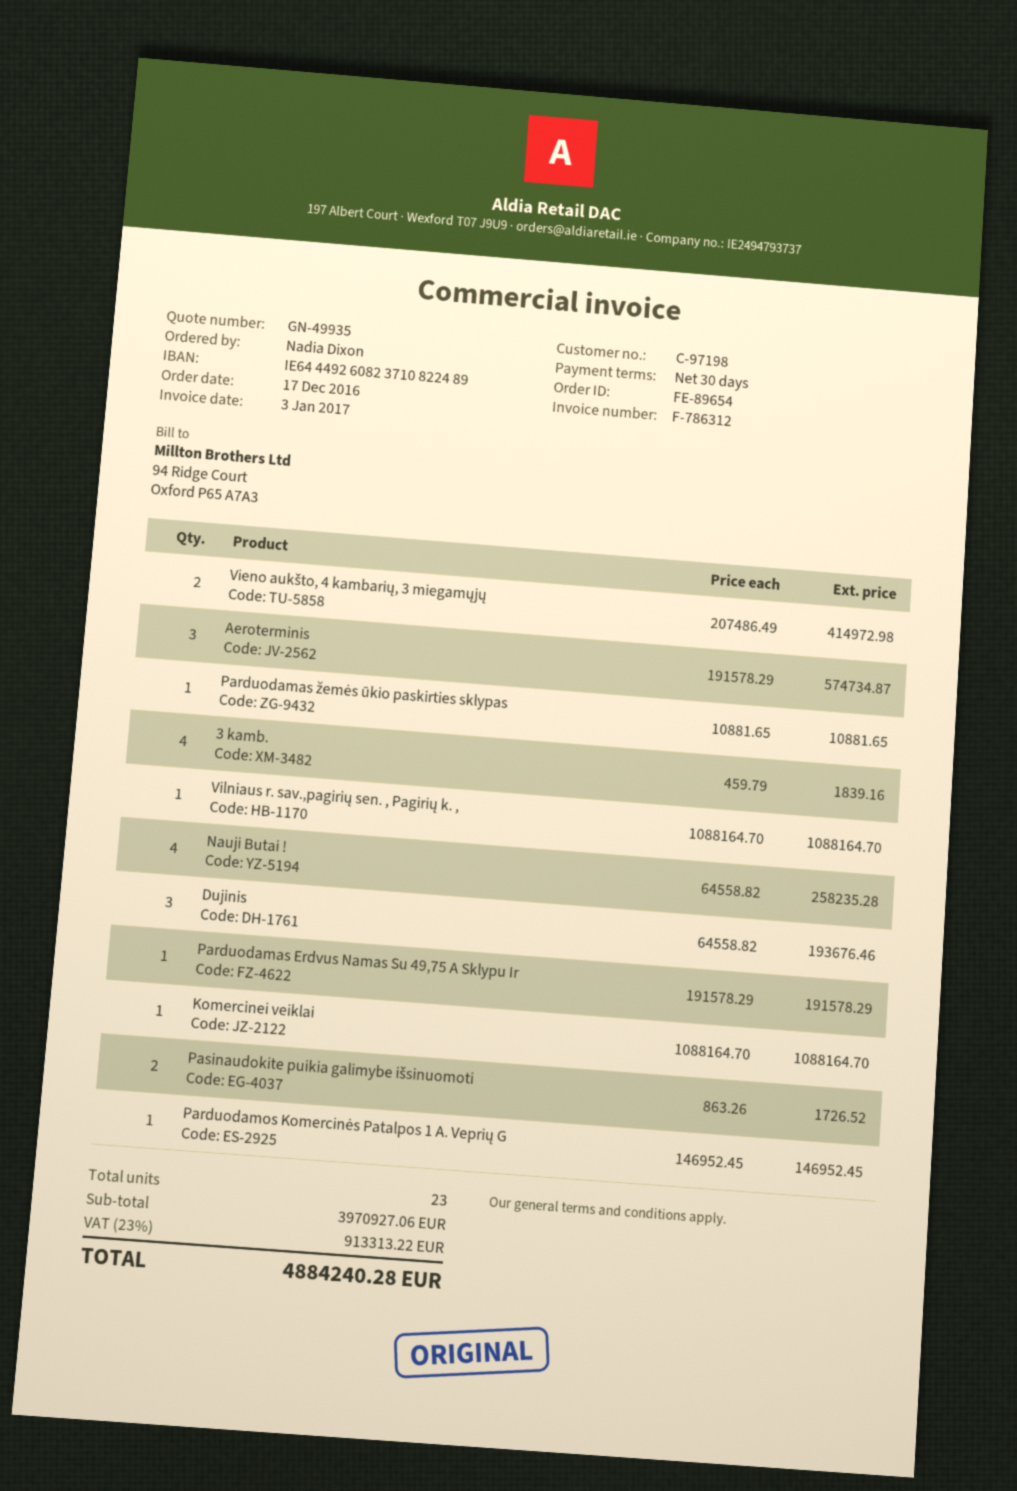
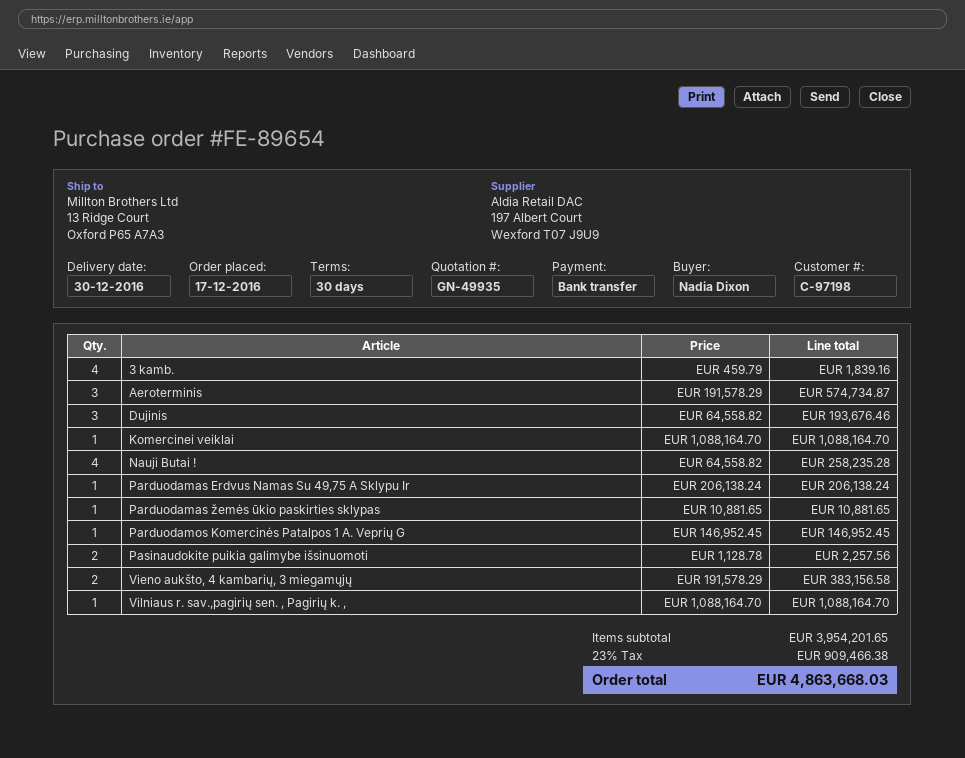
Vieno aukšto, 4 kambarių, 3 miegamųjų: 2 x 207486.49 = 414972.98 -> 2 x 191578.29 = 383156.58
Parduodamas Erdvus Namas Su 49,75 A Sklypu Ir: 1 x 191578.29 = 191578.29 -> 1 x 206138.24 = 206138.24
Pasinaudokite puikia galimybe išsinuomoti: 2 x 863.26 = 1726.52 -> 2 x 1128.78 = 2257.56
subtotal: 3970927.06 -> 3954201.65
tax: 23% = 913313.22 -> 23% = 909466.38
total: 4884240.28 -> 4863668.03

